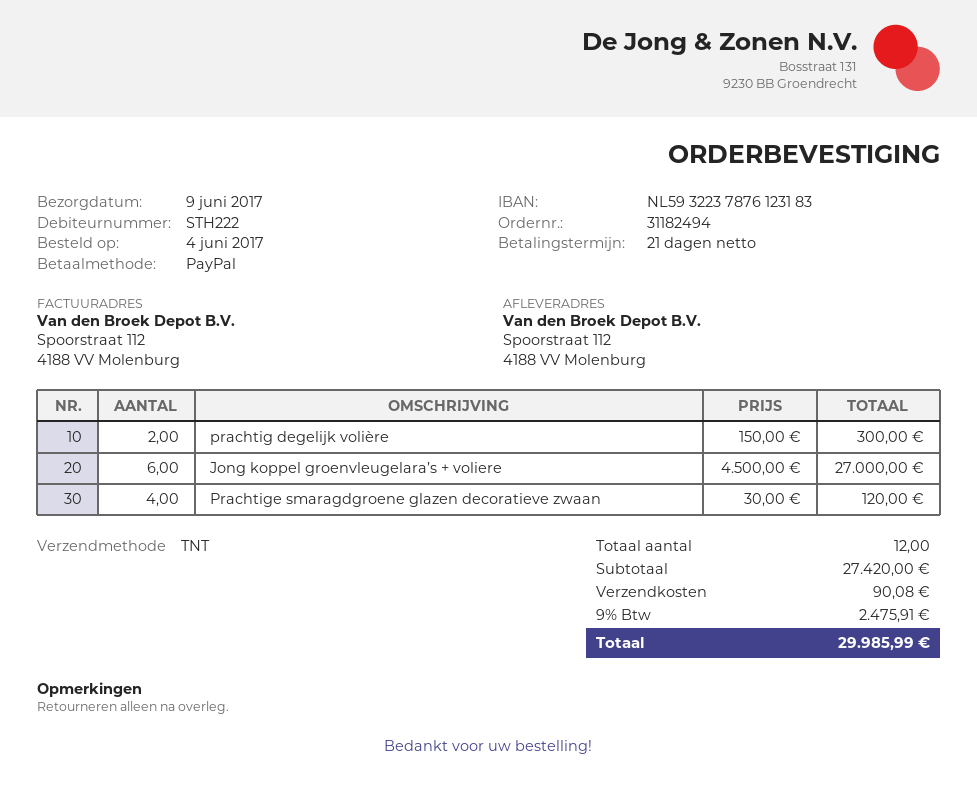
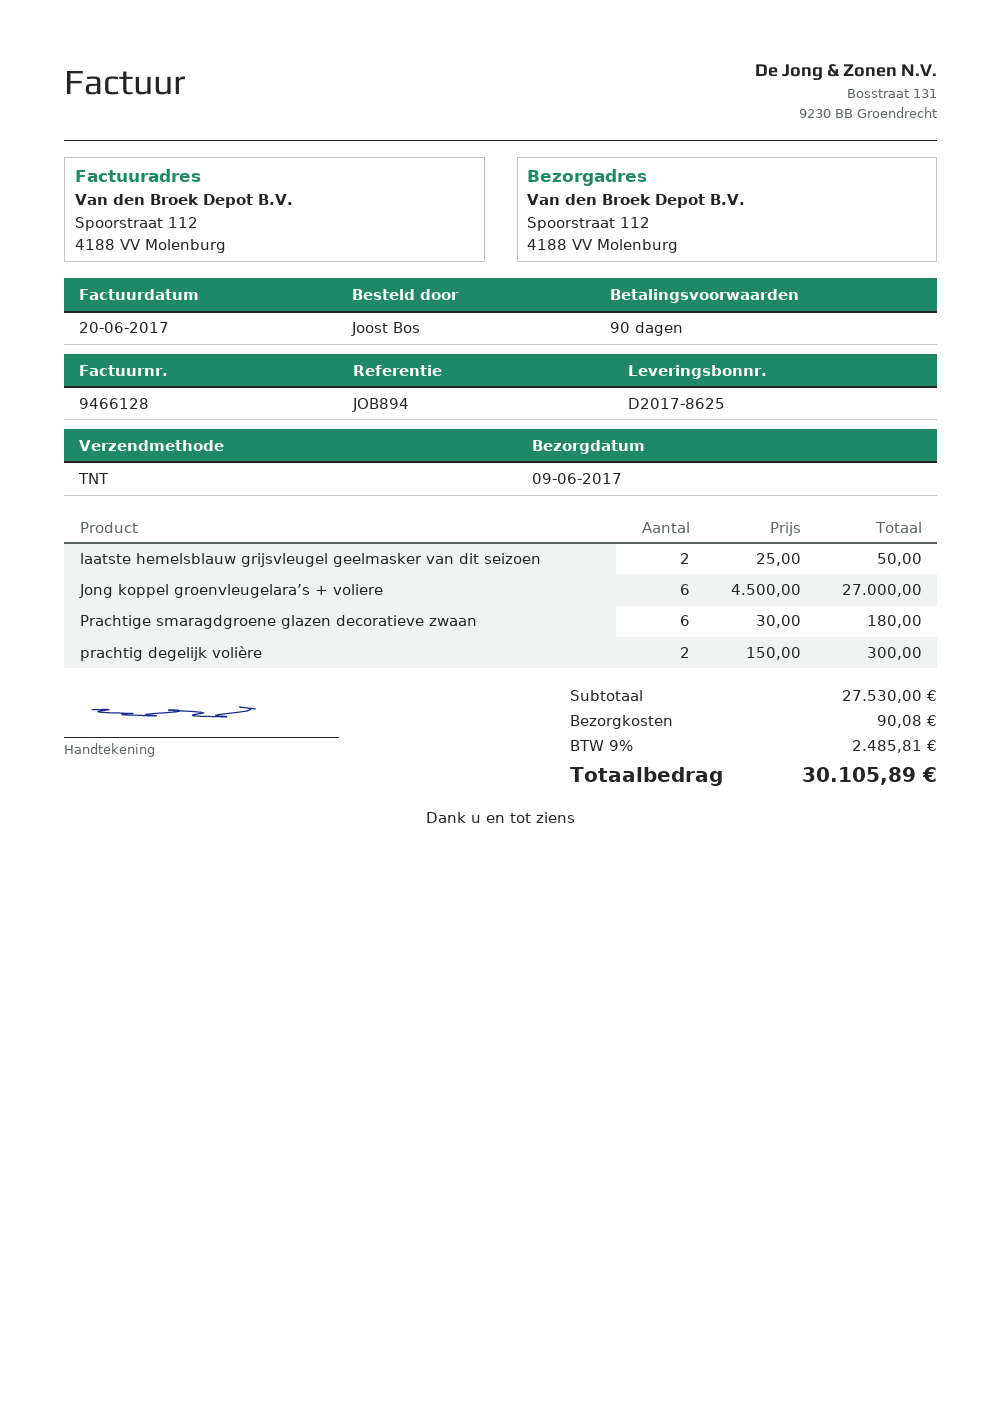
payment terms: 21 days -> 90 days
Prachtige smaragdgroene glazen decoratieve zwaan: 4 x 30.00 = 120.00 -> 6 x 30.00 = 180.00
laatste hemelsblauw grijsvleugel geelmasker van dit seizoen: none -> 2 x 25.00 = 50.00
subtotal: 27420.00 -> 27530.00
tax: 9% = 2475.91 -> 9% = 2485.81
total: 29985.99 -> 30105.89

